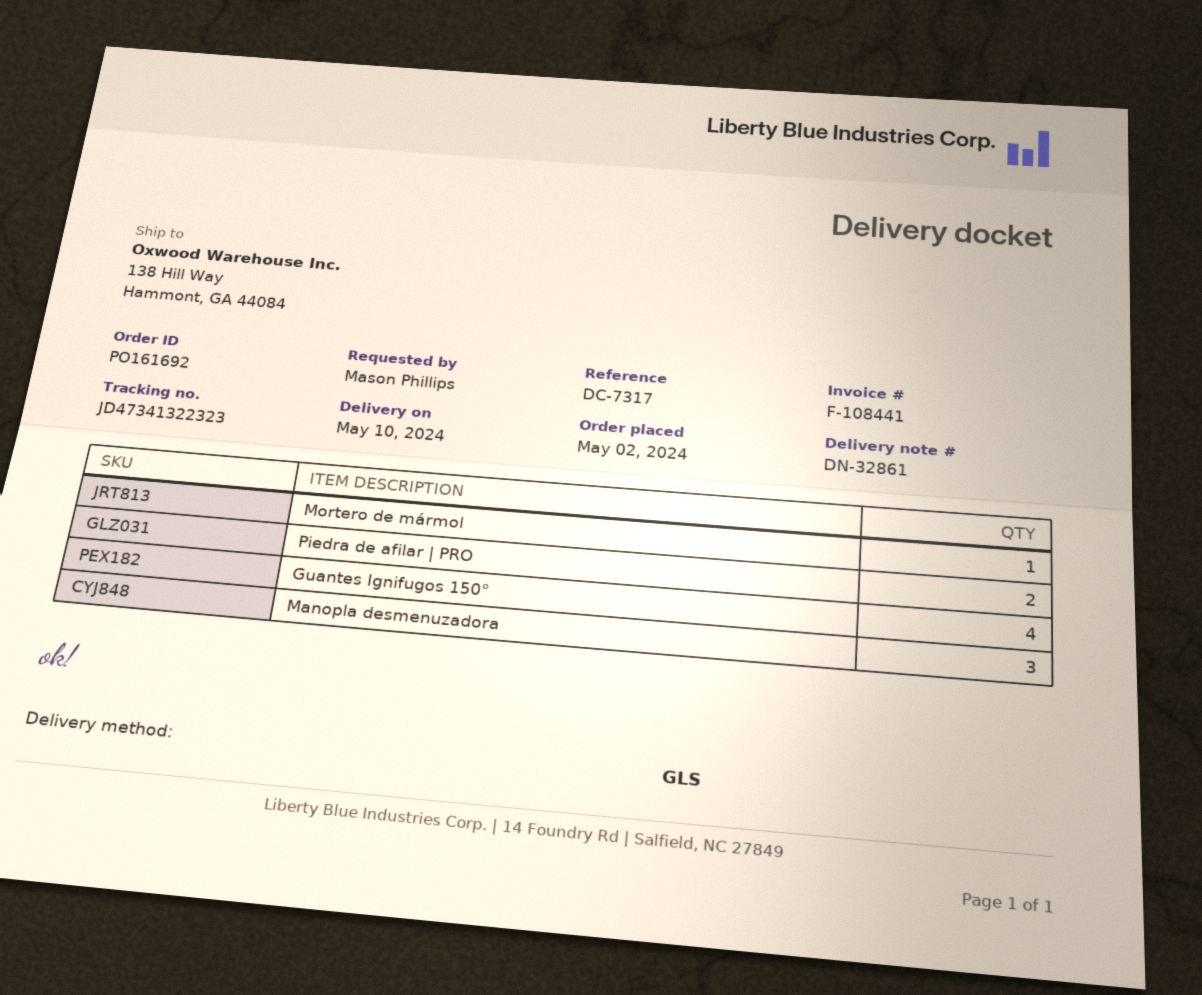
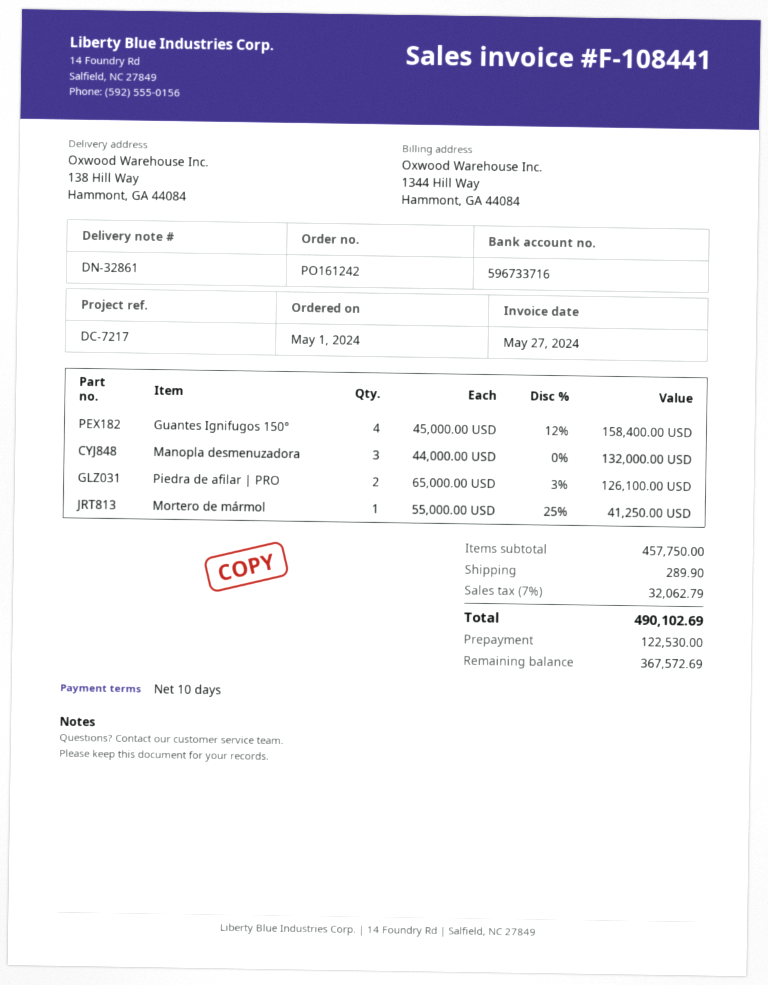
order number: PO161692 -> PO161242
order date: 2024-05-02 -> 2024-05-01
reference: DC-7317 -> DC-7217

